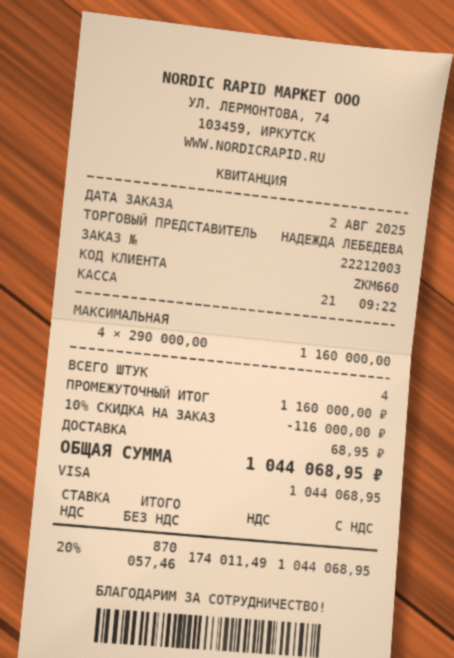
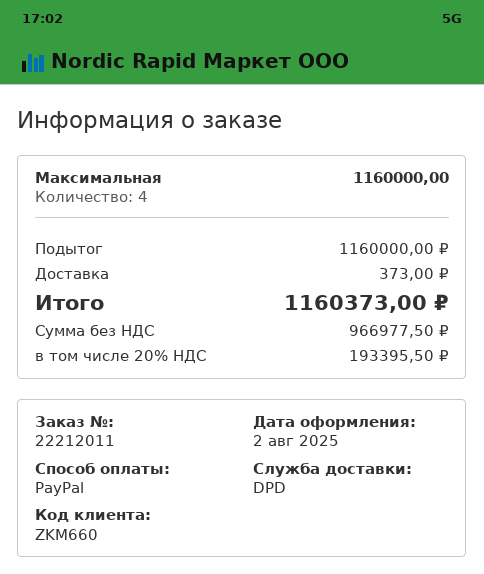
order number: 22212003 -> 22212011
payment method: Visa -> PayPal
discount: 10% = 116000.00 -> none
shipping: 68.95 -> 373.00
net: 870057.46 -> 966977.50
tax: 20% = 174011.49 -> 20% = 193395.50
total: 1044068.95 -> 1160373.00

